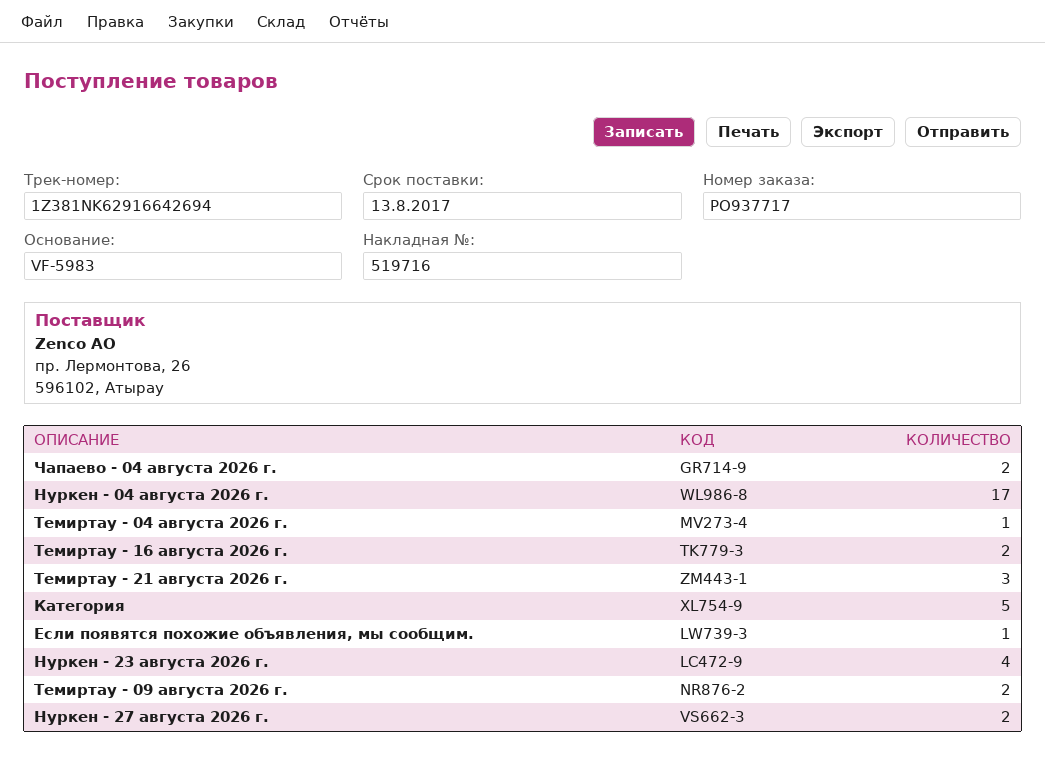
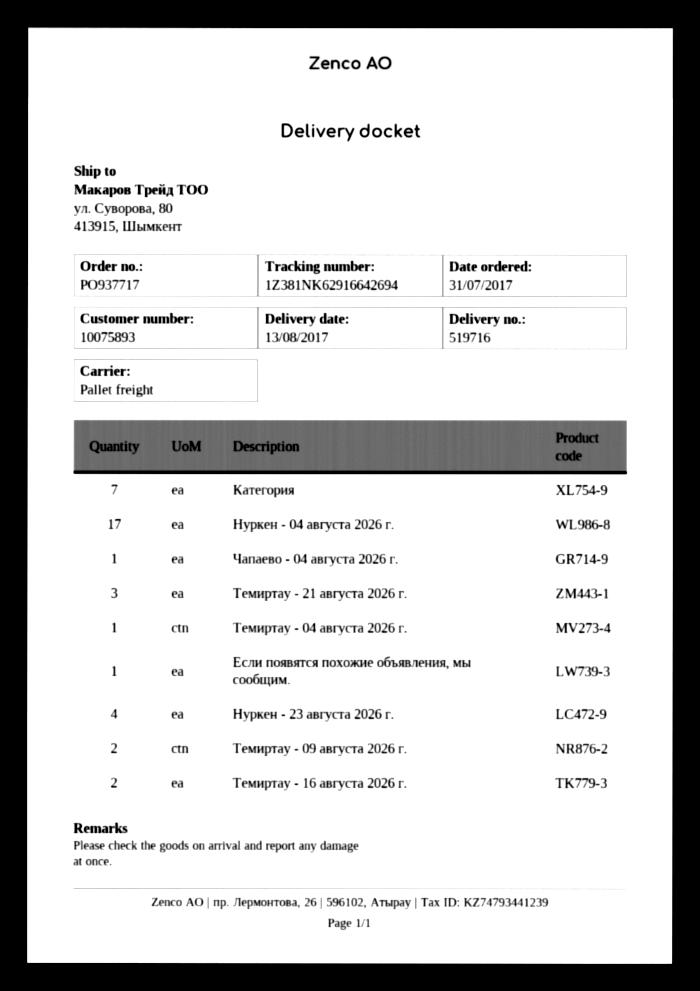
Чапаево - 04 августа 2026 г.: 2 -> 1
Категория: 5 -> 7
Нуркен - 27 августа 2026 г.: 2 -> none

